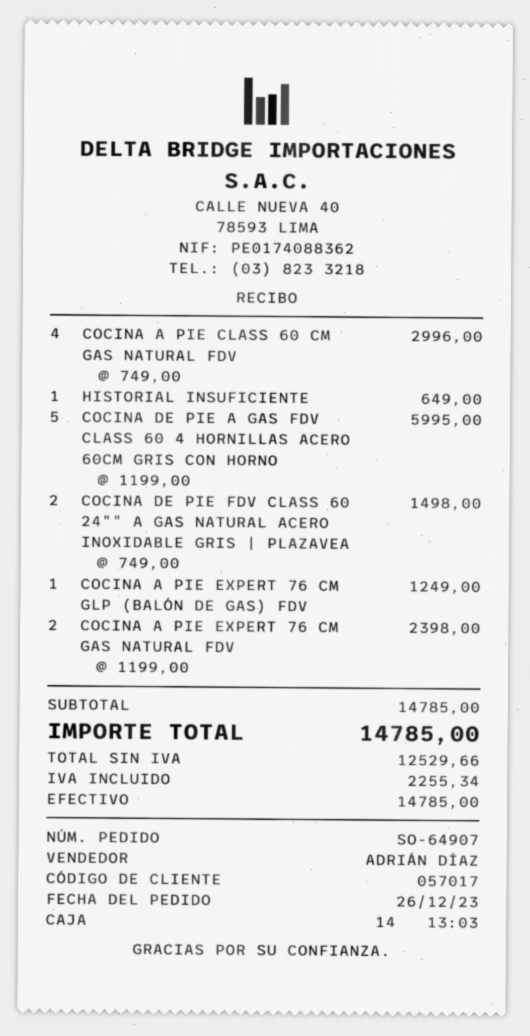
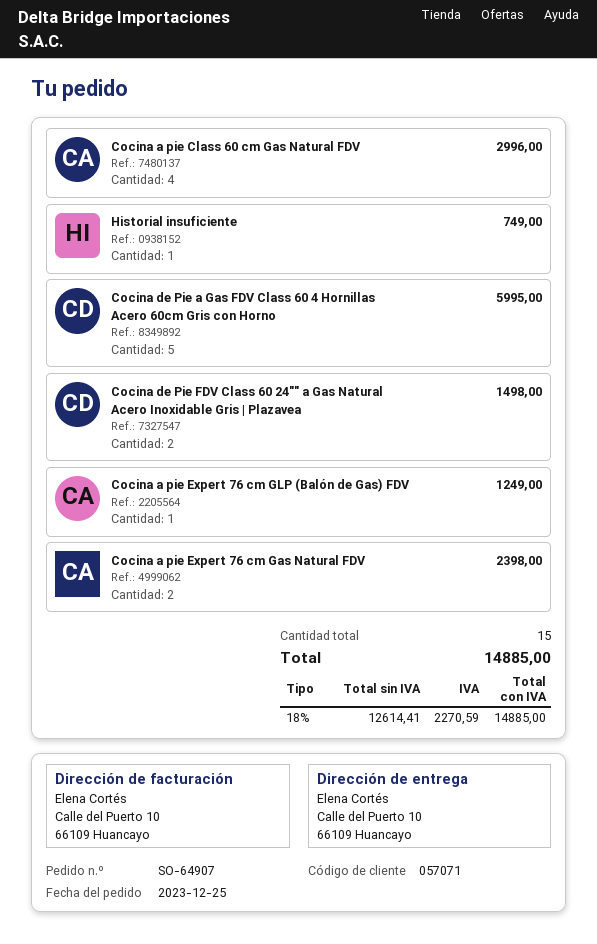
order date: 2023-12-26 -> 2023-12-25
customer number: 057017 -> 057071
HISTORIAL INSUFICIENTE: 1 for 649.00 -> 1 for 749.00
net: 12529.66 -> 12614.41
tax: 2255.34 -> 2270.59
total: 14785.00 -> 14885.00

